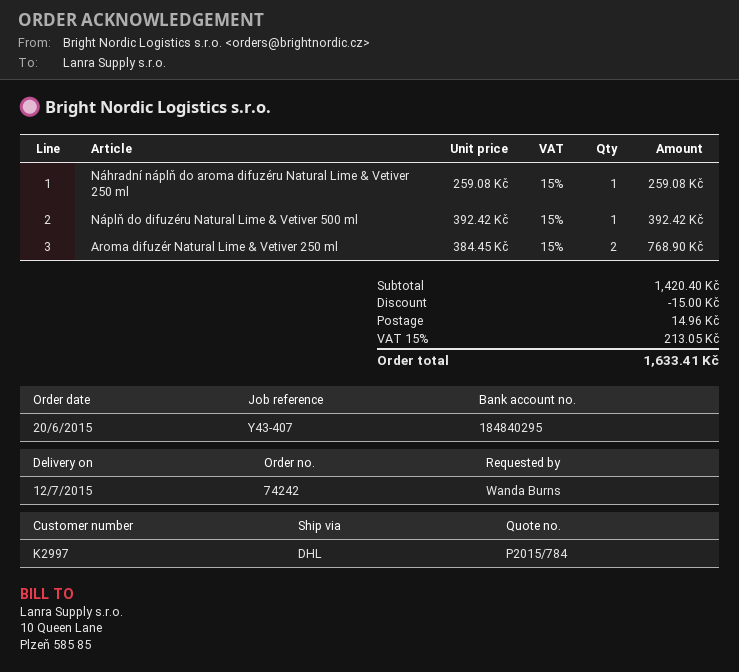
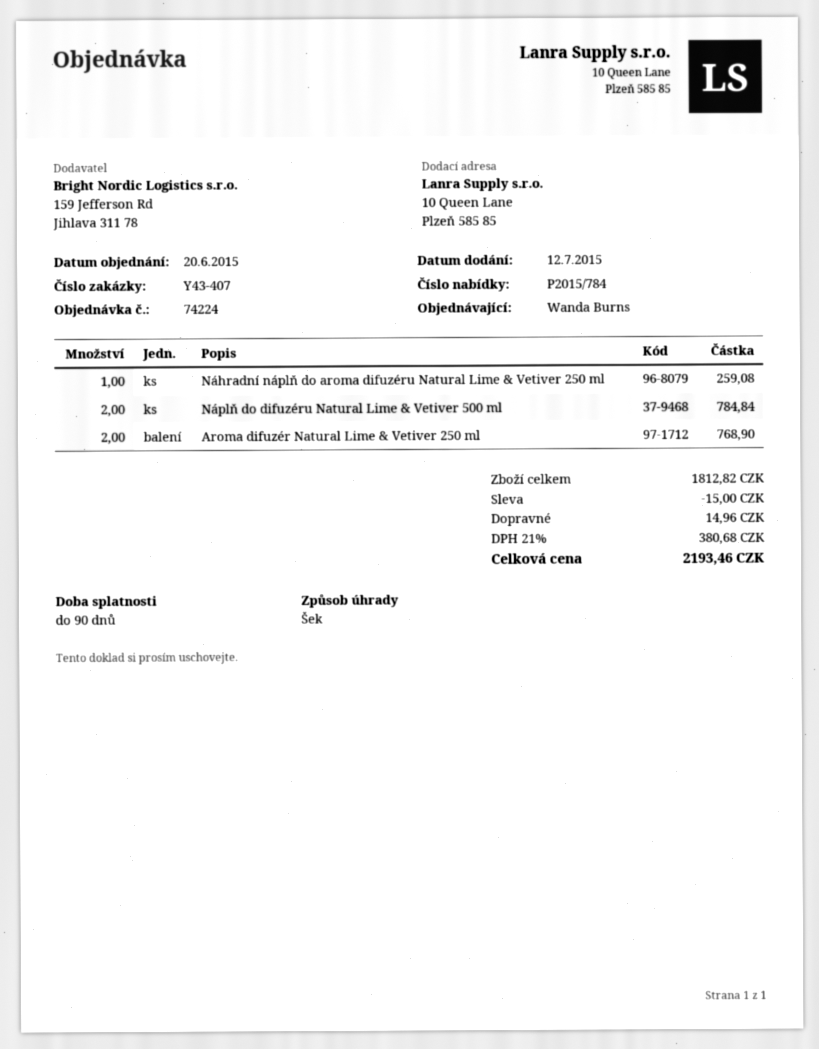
order number: 74242 -> 74224
Náplň do difuzéru Natural Lime & Vetiver 500 ml: 1 for 392.42 -> 2 for 784.84
subtotal: 1420.40 -> 1812.82
tax: 15% = 213.05 -> 21% = 380.68
total: 1633.41 -> 2193.46

